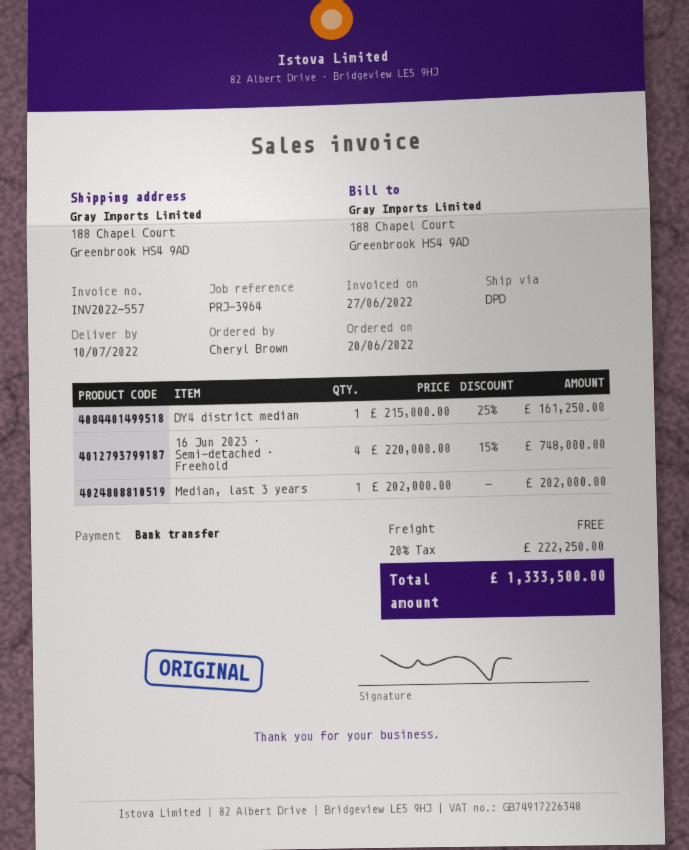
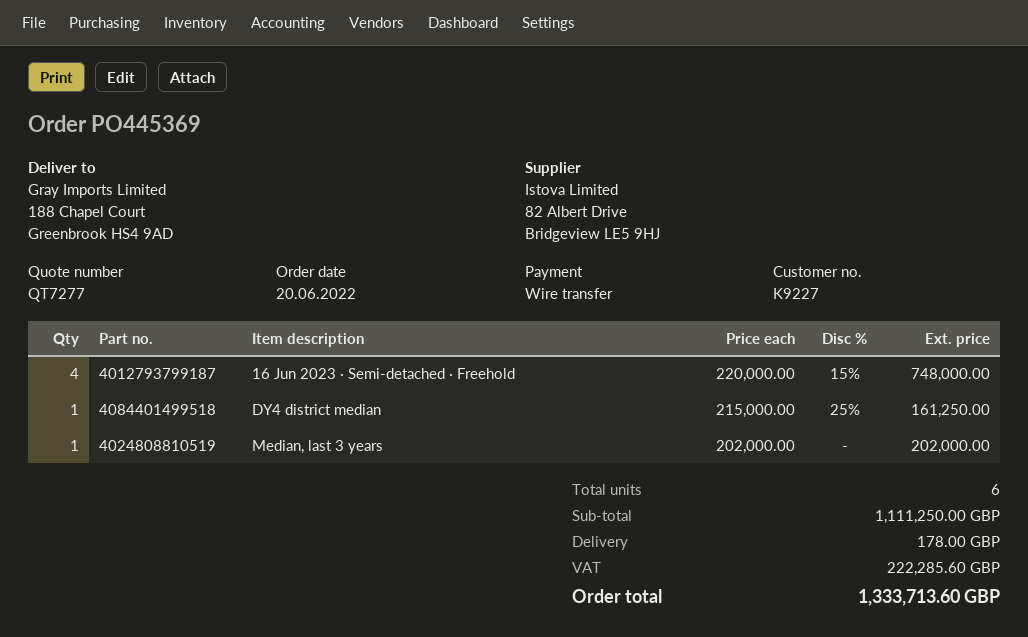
shipping: 0.00 -> 178.00
tax: 222250.00 -> 222285.60
total: 1333500.00 -> 1333713.60

